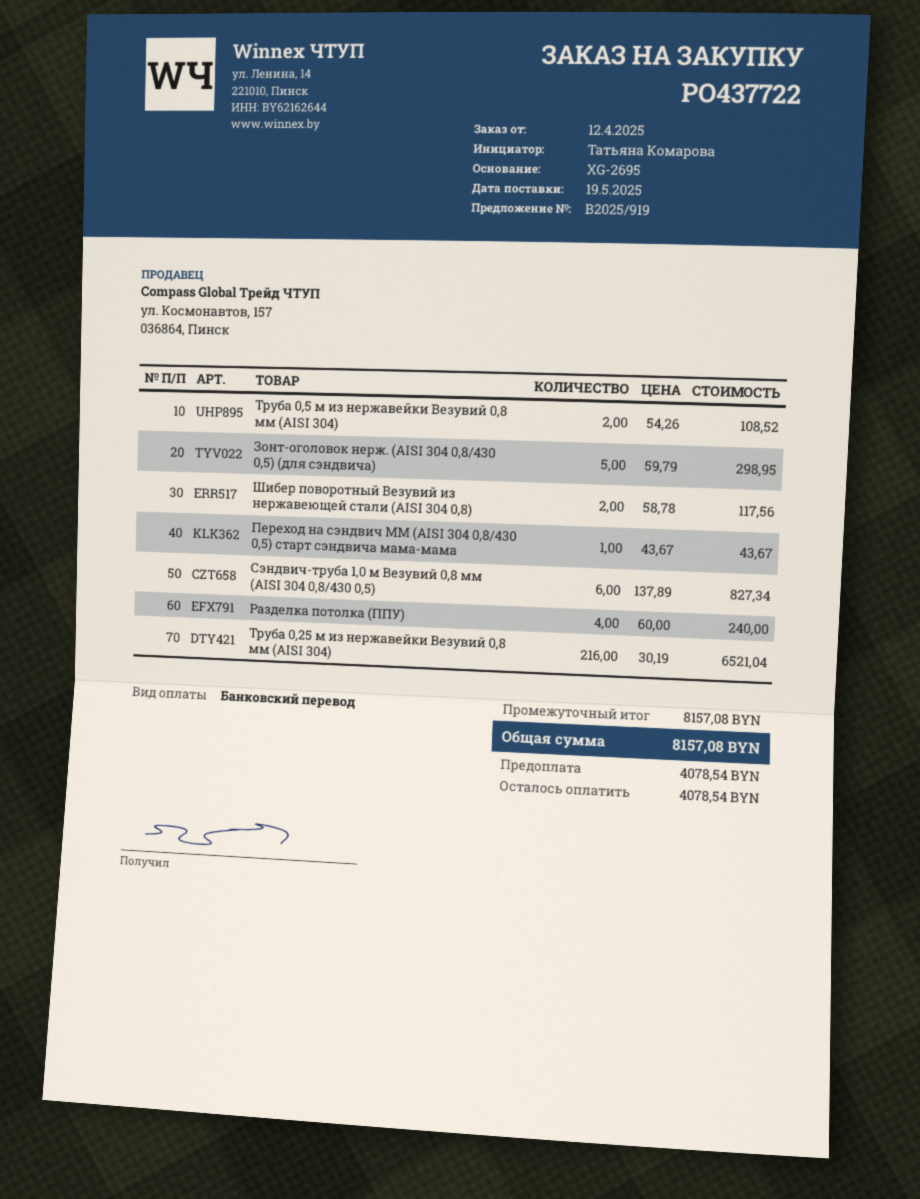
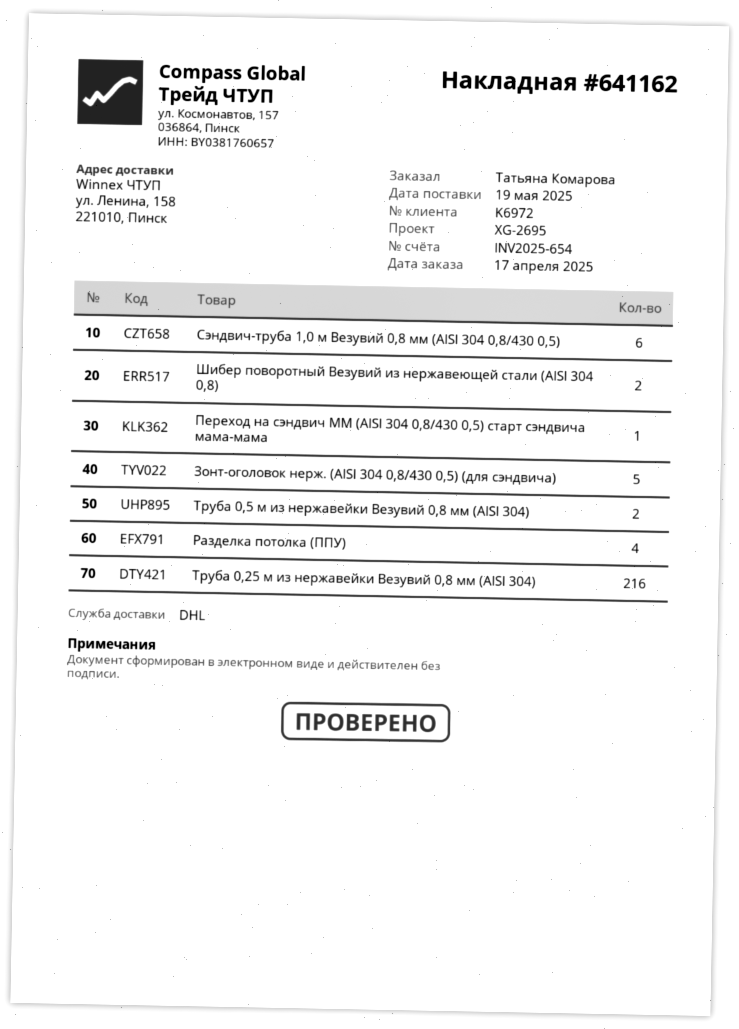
order date: 2025-04-12 -> 2025-04-17

